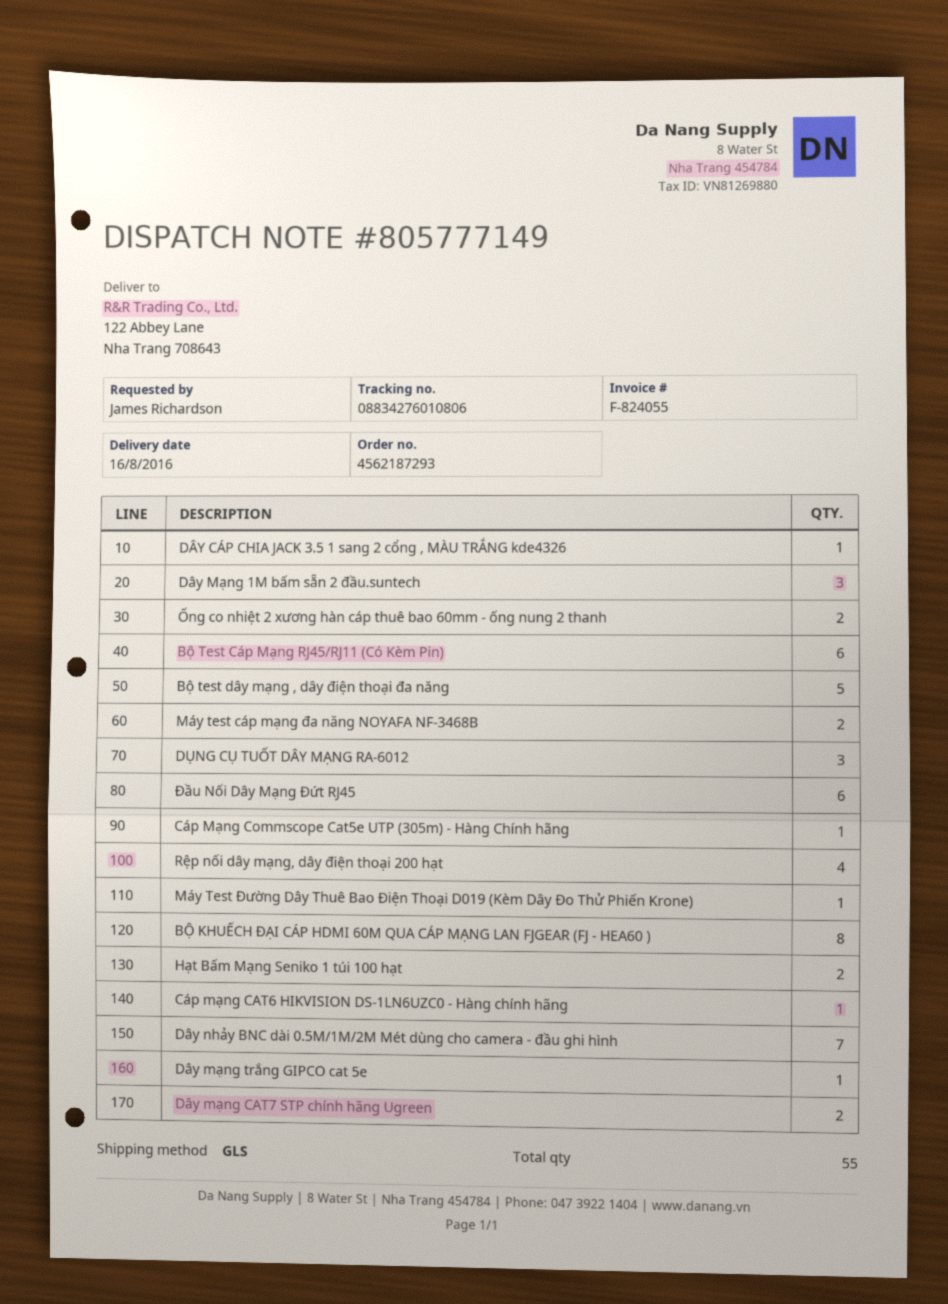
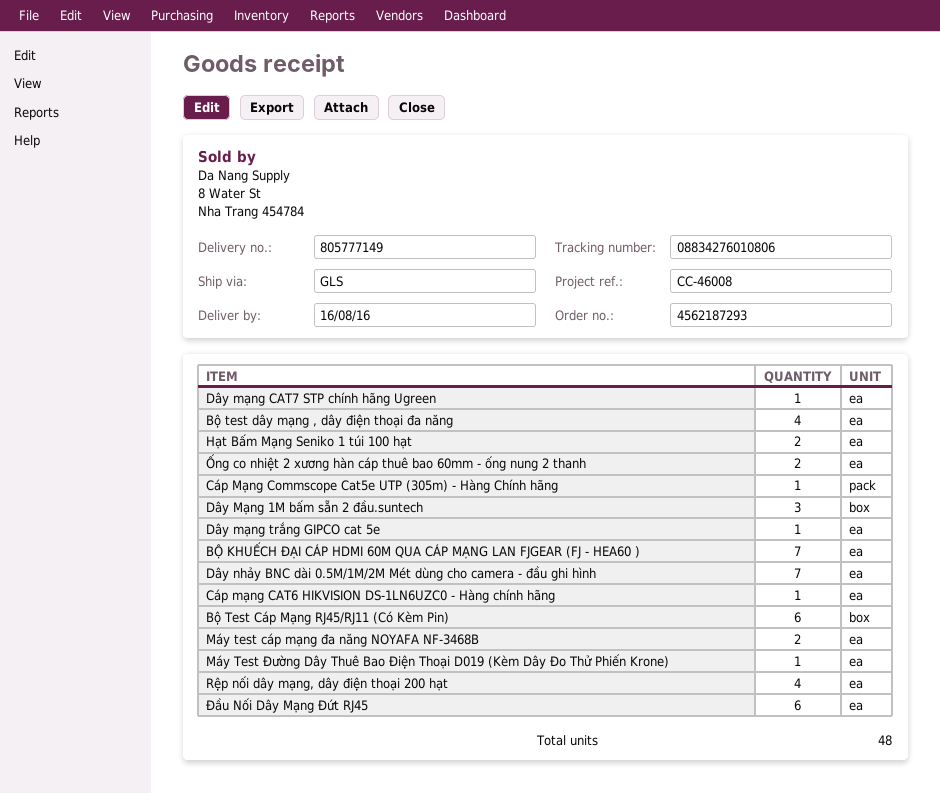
DÂY CÁP CHIA JACK 3.5 1 sang 2 cổng , MÀU TRẮNG kde4326: 1 -> none
Bộ test dây mạng , dây điện thoại đa năng: 5 -> 4
DỤNG CỤ TUỐT DÂY MẠNG RA-6012: 3 -> none
BỘ KHUẾCH ĐẠI CÁP HDMI 60M QUA CÁP MẠNG LAN FJGEAR (FJ - HEA60 ): 8 -> 7
Dây mạng CAT7 STP chính hãng Ugreen: 2 -> 1
total quantity: 55 -> 48

